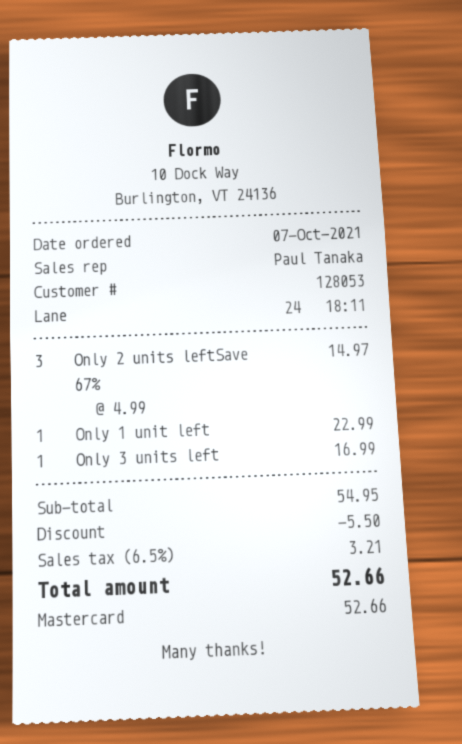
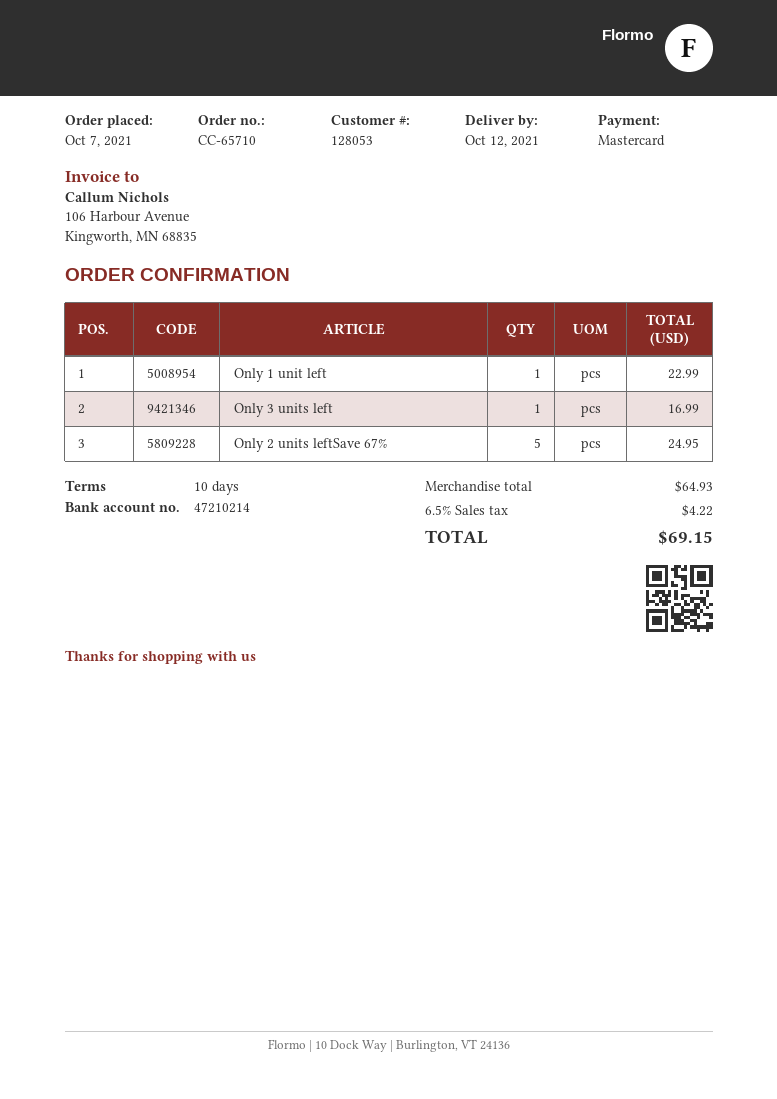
Only 2 units leftSave 67%: 3 for 14.97 -> 5 for 24.95
subtotal: 54.95 -> 64.93
discount: 5.50 -> none
tax: 6.5% = 3.21 -> 6.5% = 4.22
total: 52.66 -> 69.15

